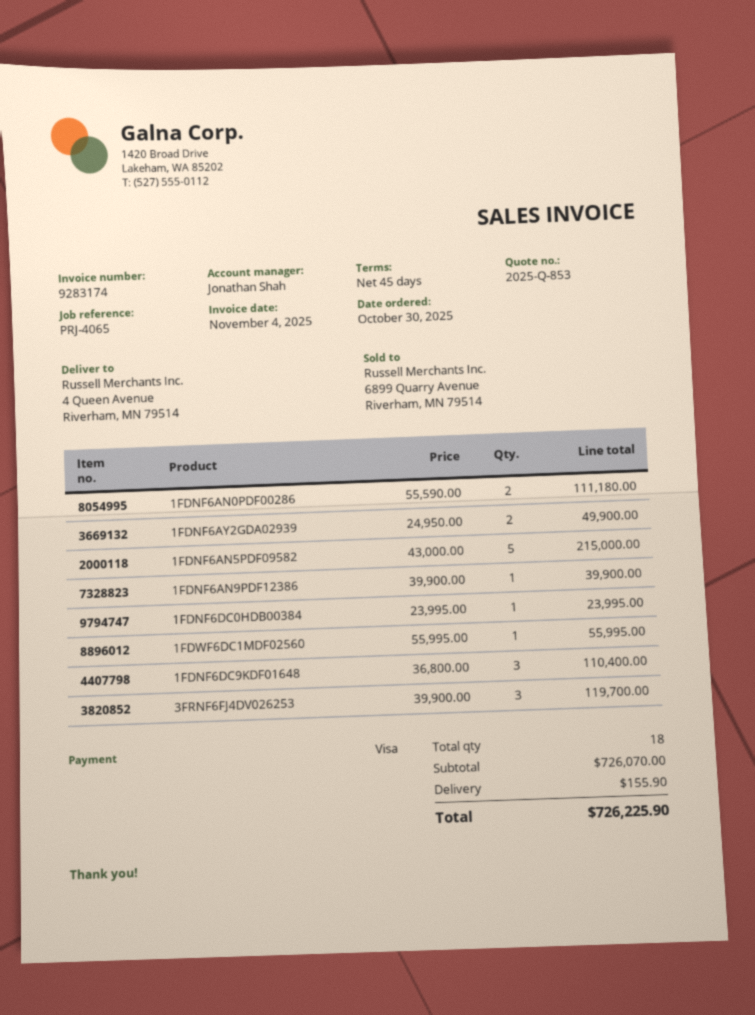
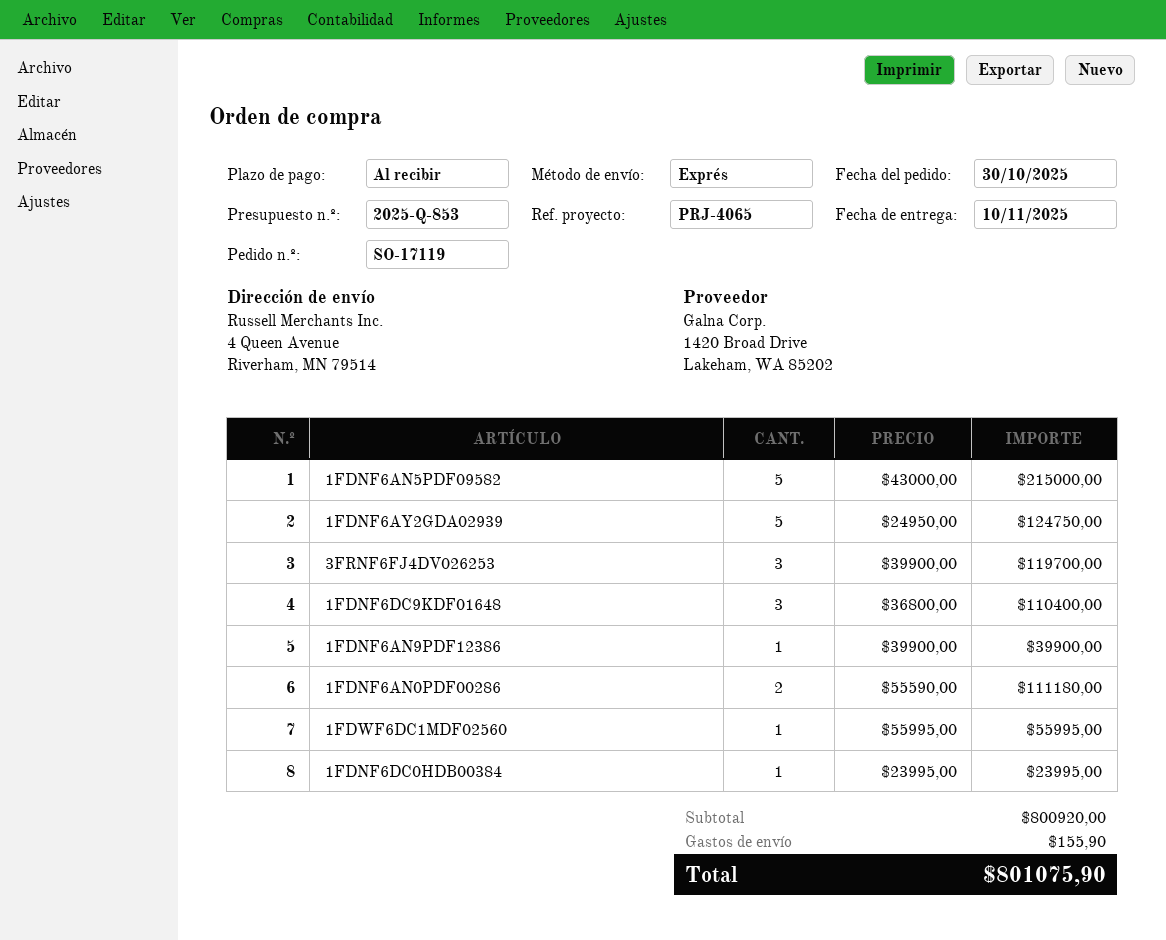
payment terms: 45 days -> on receipt
1FDNF6AY2GDA02939: 2 x 24950.00 = 49900.00 -> 5 x 24950.00 = 124750.00
subtotal: 726070.00 -> 800920.00
total: 726225.90 -> 801075.90

